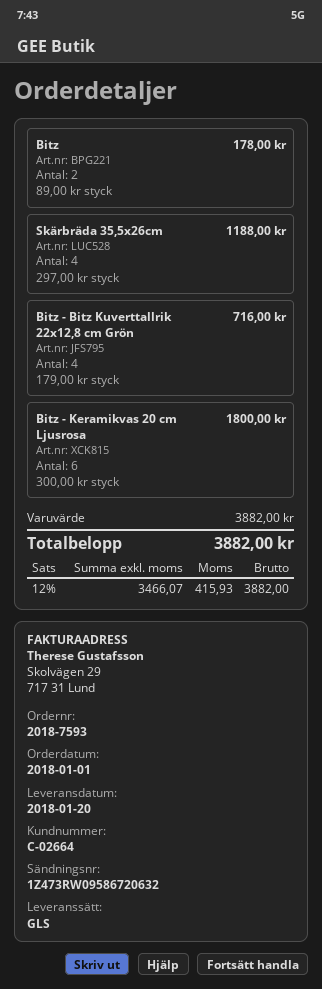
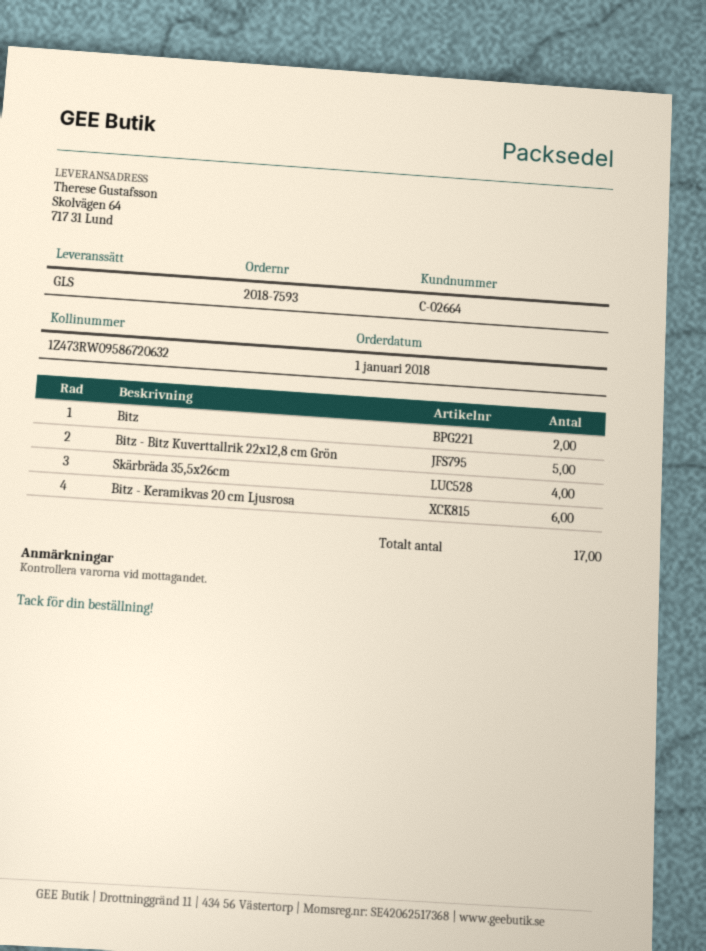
Bitz - Bitz Kuverttallrik 22x12,8 cm Grön: 4 -> 5

